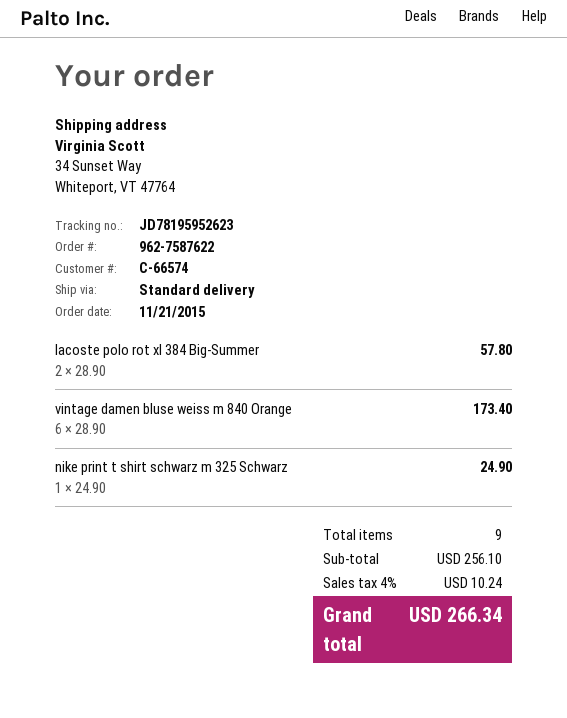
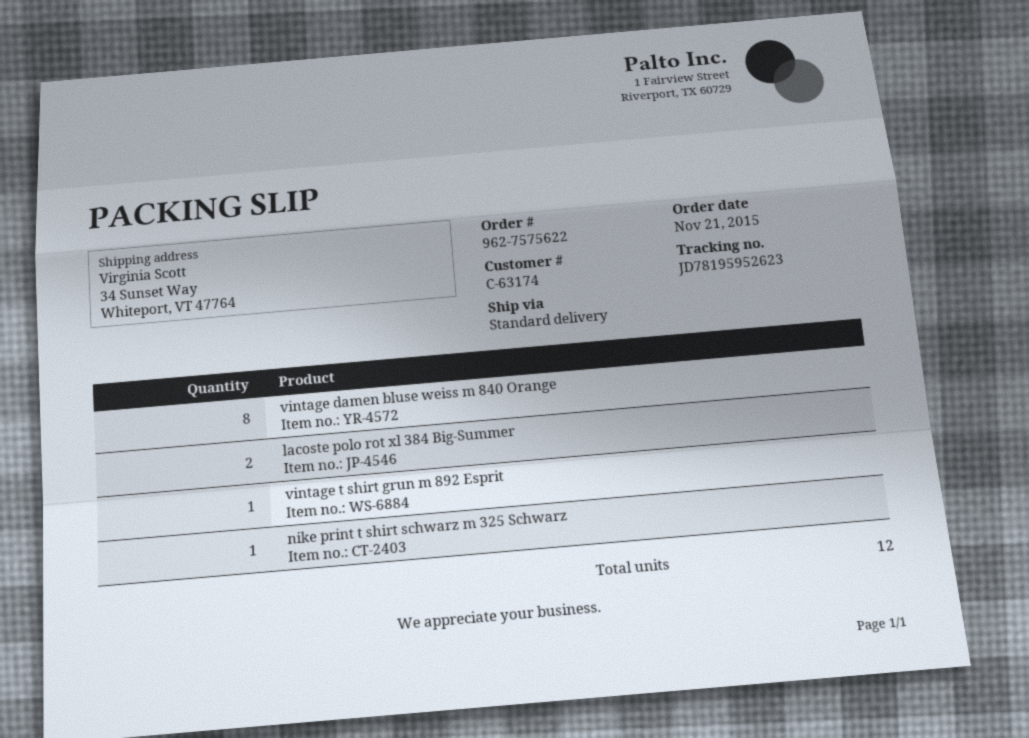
order number: 962-7587622 -> 962-7575622
customer number: C-66574 -> C-63174
vintage damen bluse weiss m 840 Orange: 6 -> 8
vintage t shirt grun m 892 Esprit: none -> 1
total quantity: 9 -> 12

